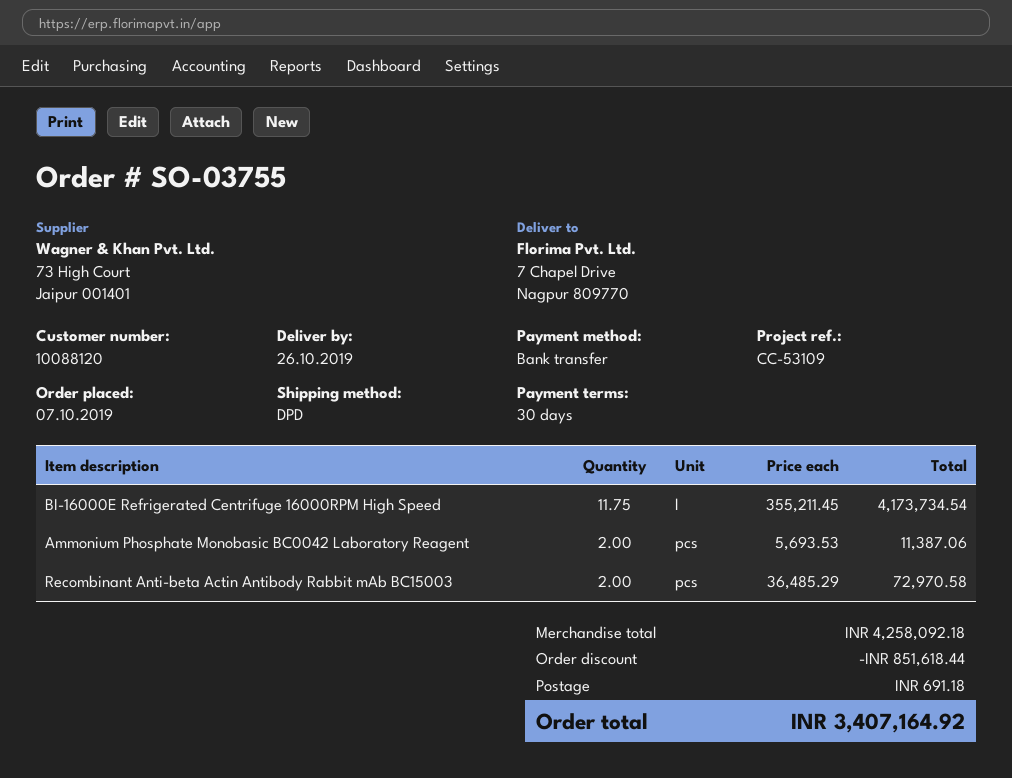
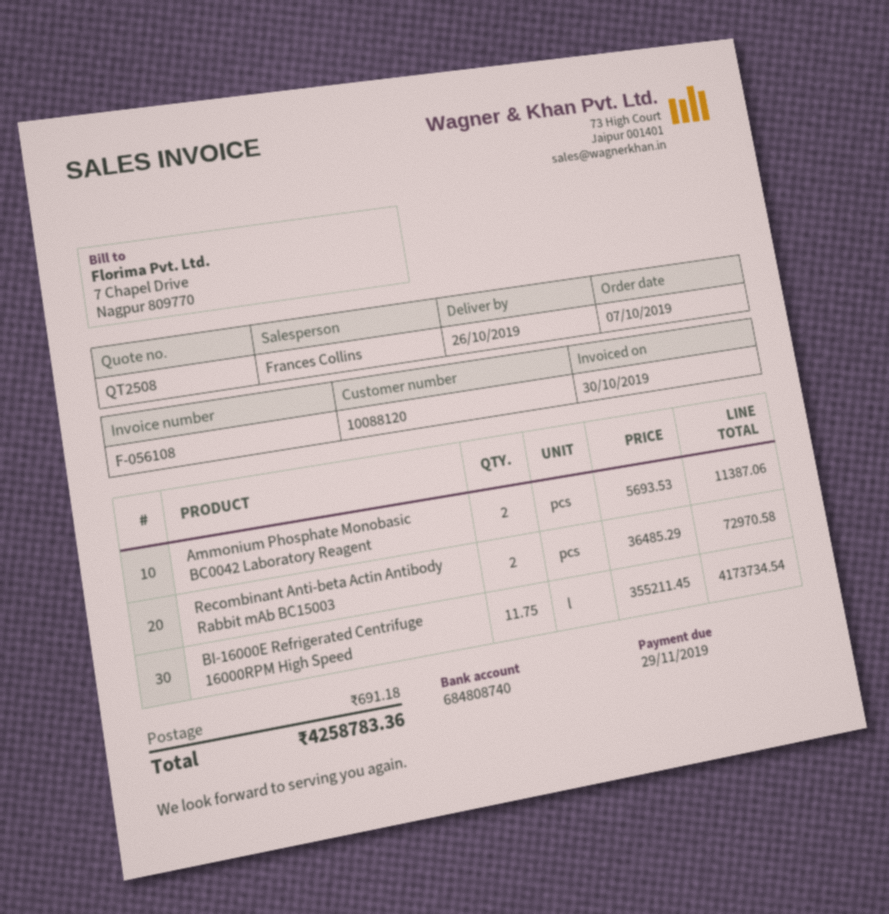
discount: 851618.44 -> none
total: 3407164.92 -> 4258783.36

